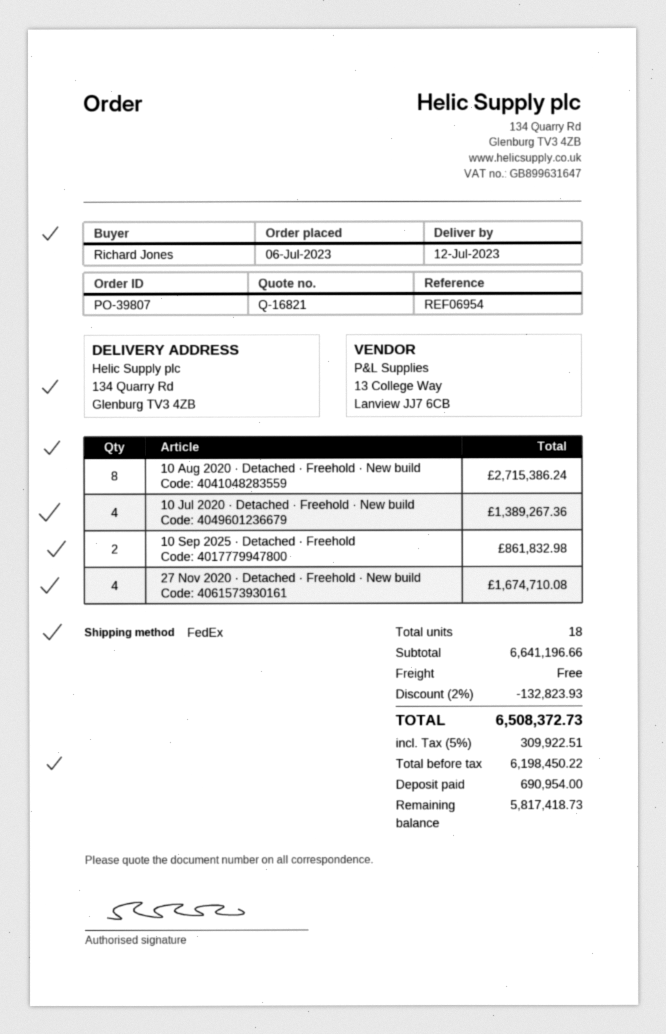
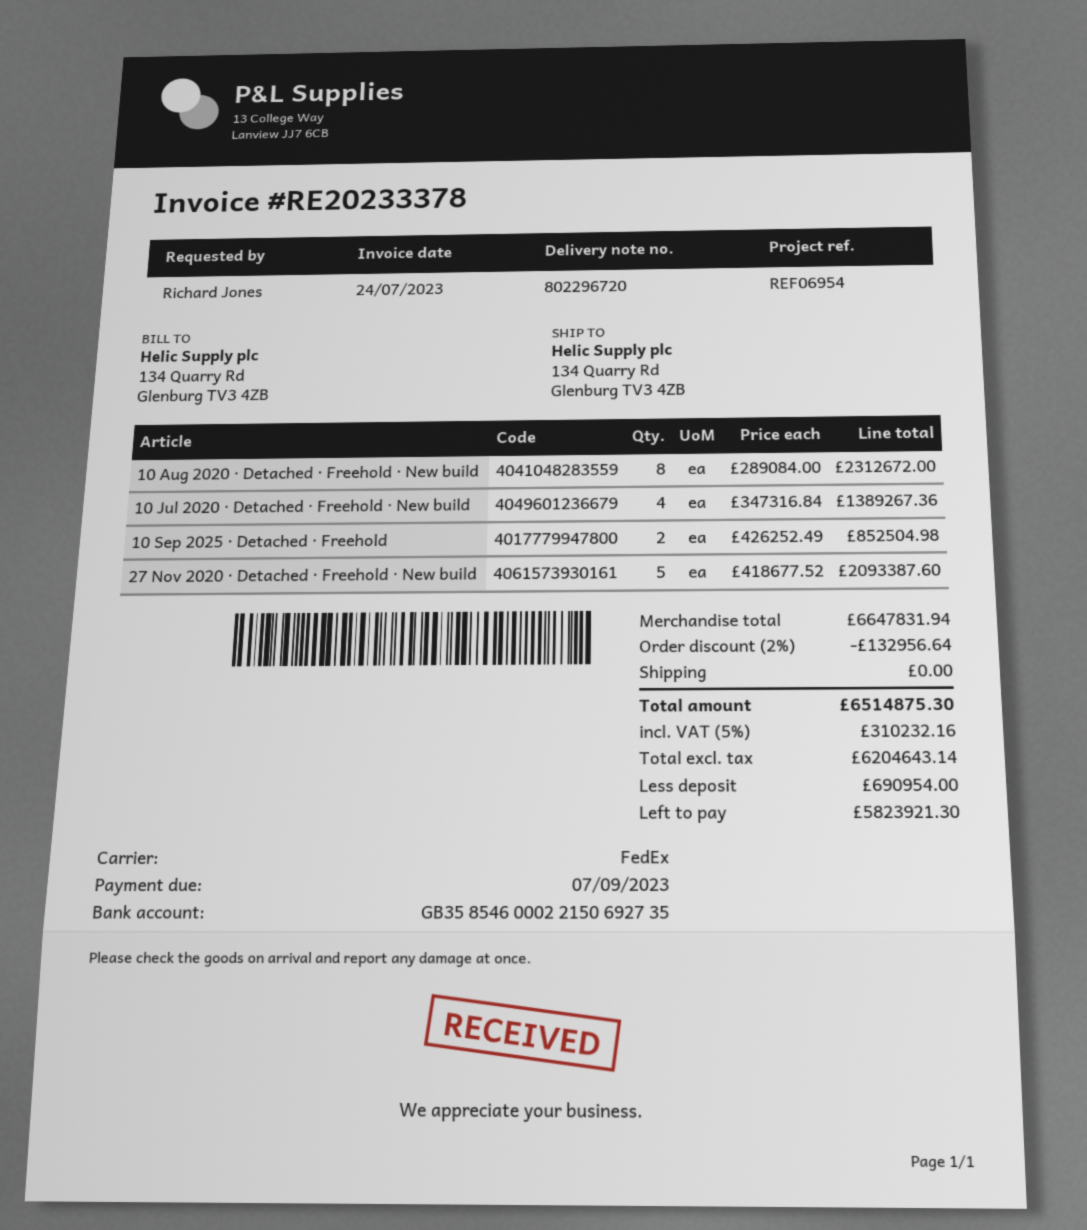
10 Aug 2020 · Detached · Freehold · New build: 8 for 2715386.24 -> 8 for 2312672.00
10 Sep 2025 · Detached · Freehold: 2 for 861832.98 -> 2 for 852504.98
27 Nov 2020 · Detached · Freehold · New build: 4 for 1674710.08 -> 5 for 2093387.60
subtotal: 6641196.66 -> 6647831.94
discount: 2% = 132823.93 -> 2% = 132956.64
net: 6198450.22 -> 6204643.14
tax: 5% = 309922.51 -> 5% = 310232.16
total: 6508372.73 -> 6514875.30
balance: 5817418.73 -> 5823921.30

